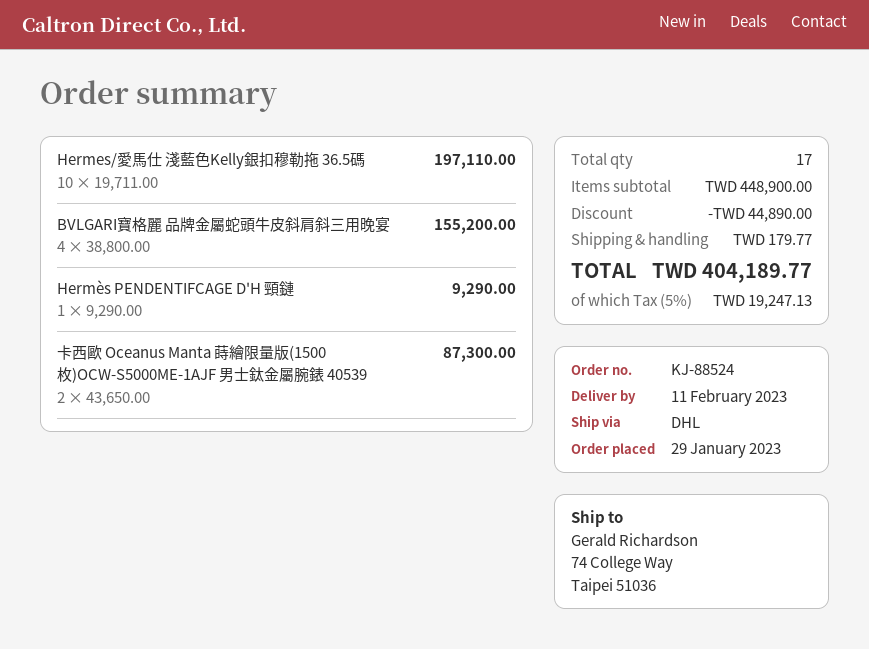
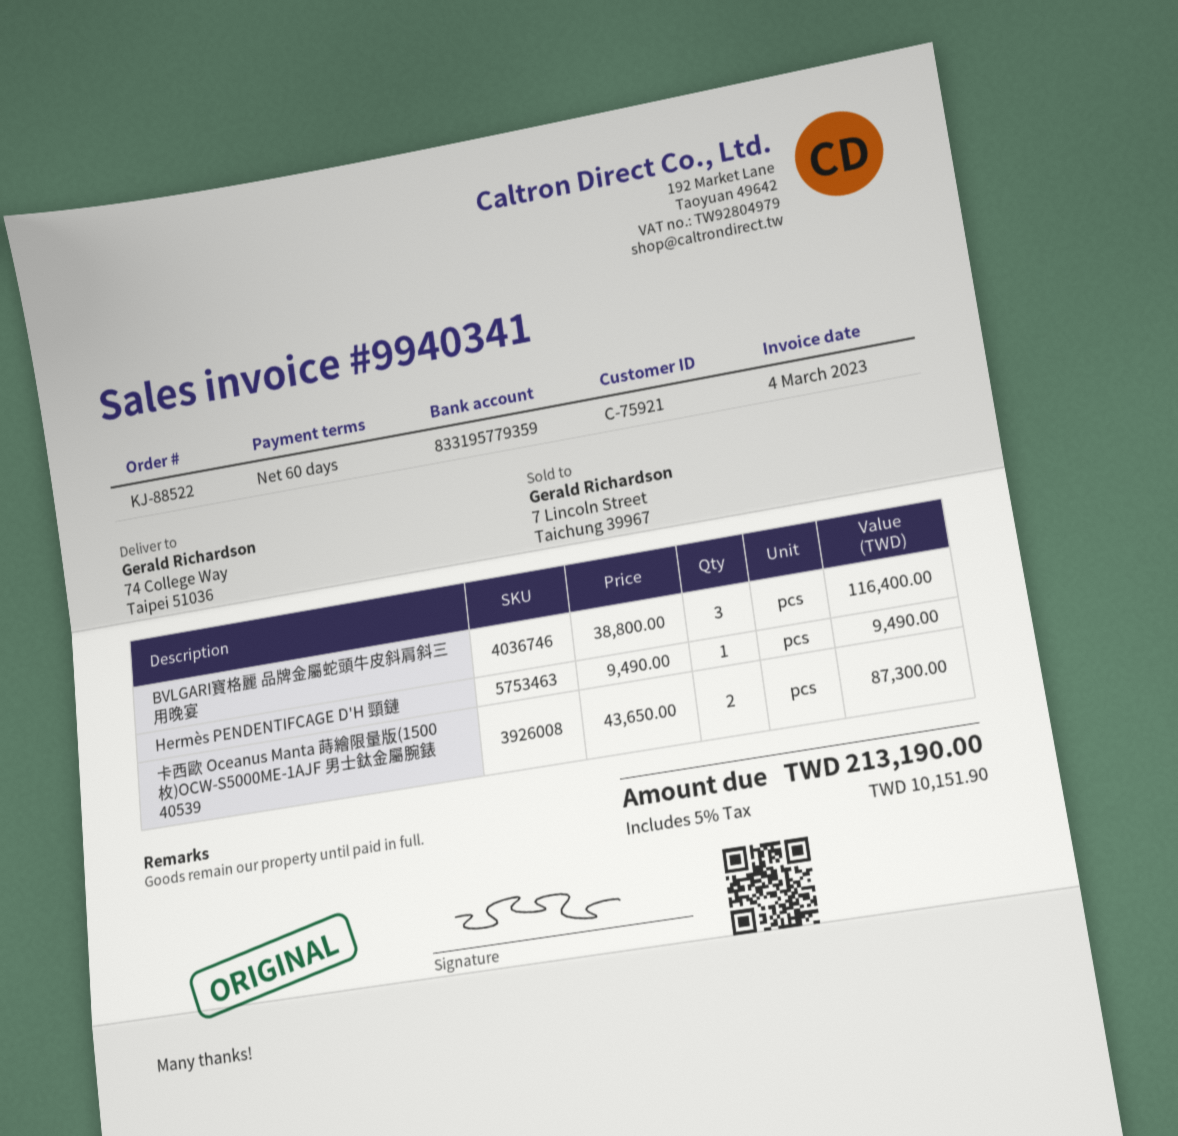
order number: KJ-88524 -> KJ-88522
Hermes/愛馬仕 淺藍色Kelly銀扣穆勒拖 36.5碼: 10 x 19711.00 = 197110.00 -> none
BVLGARI寶格麗 品牌金屬蛇頭牛皮斜肩斜三用晚宴: 4 x 38800.00 = 155200.00 -> 3 x 38800.00 = 116400.00
Hermès PENDENTIFCAGE D'H 頸鏈: 1 x 9290.00 = 9290.00 -> 1 x 9490.00 = 9490.00
discount: 44890.00 -> none
shipping: 179.77 -> none
tax: 5% = 19247.13 -> 5% = 10151.90
total: 404189.77 -> 213190.00

